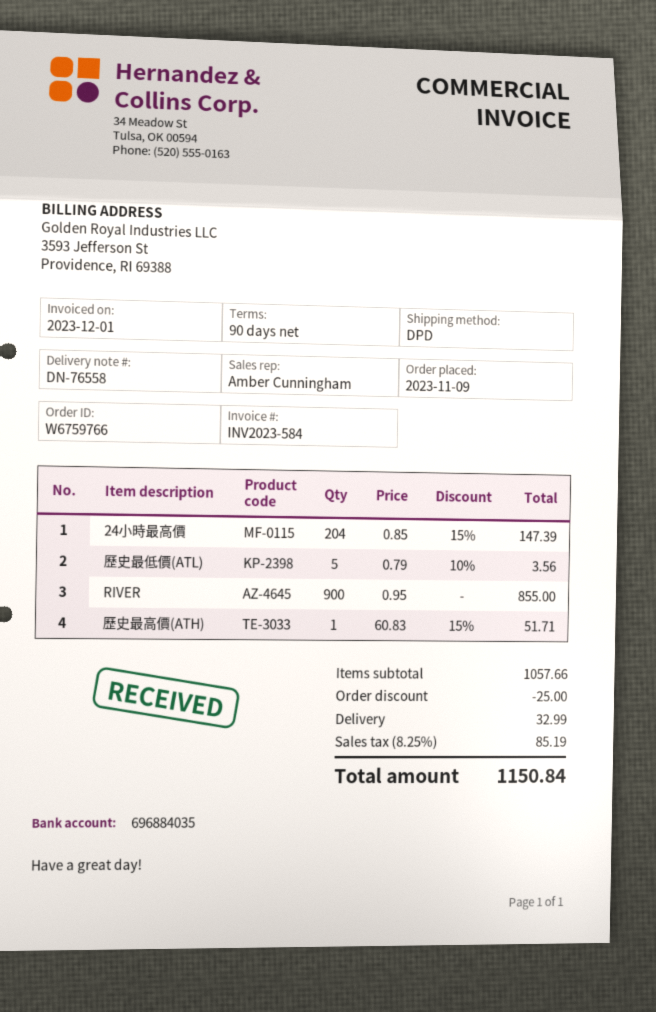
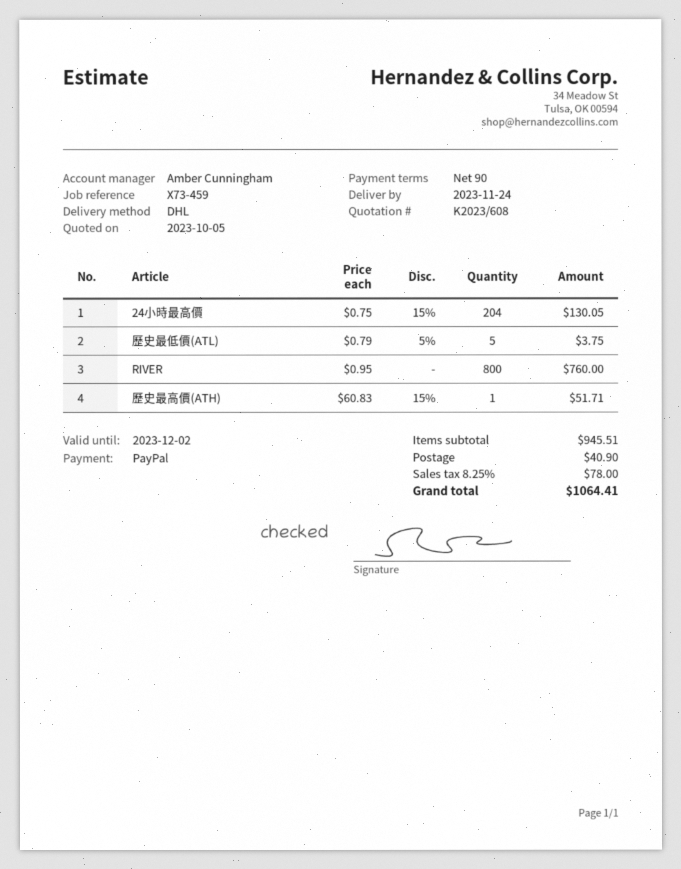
shipping method: DPD -> DHL
24小時最高價: 204 x 0.85 - 15% = 147.39 -> 204 x 0.75 - 15% = 130.05
歷史最低價(ATL): 5 x 0.79 - 10% = 3.56 -> 5 x 0.79 - 5% = 3.75
RIVER: 900 x 0.95 = 855.00 -> 800 x 0.95 = 760.00
subtotal: 1057.66 -> 945.51
discount: 25.00 -> none
shipping: 32.99 -> 40.90
tax: 8.25% = 85.19 -> 8.25% = 78.00
total: 1150.84 -> 1064.41

